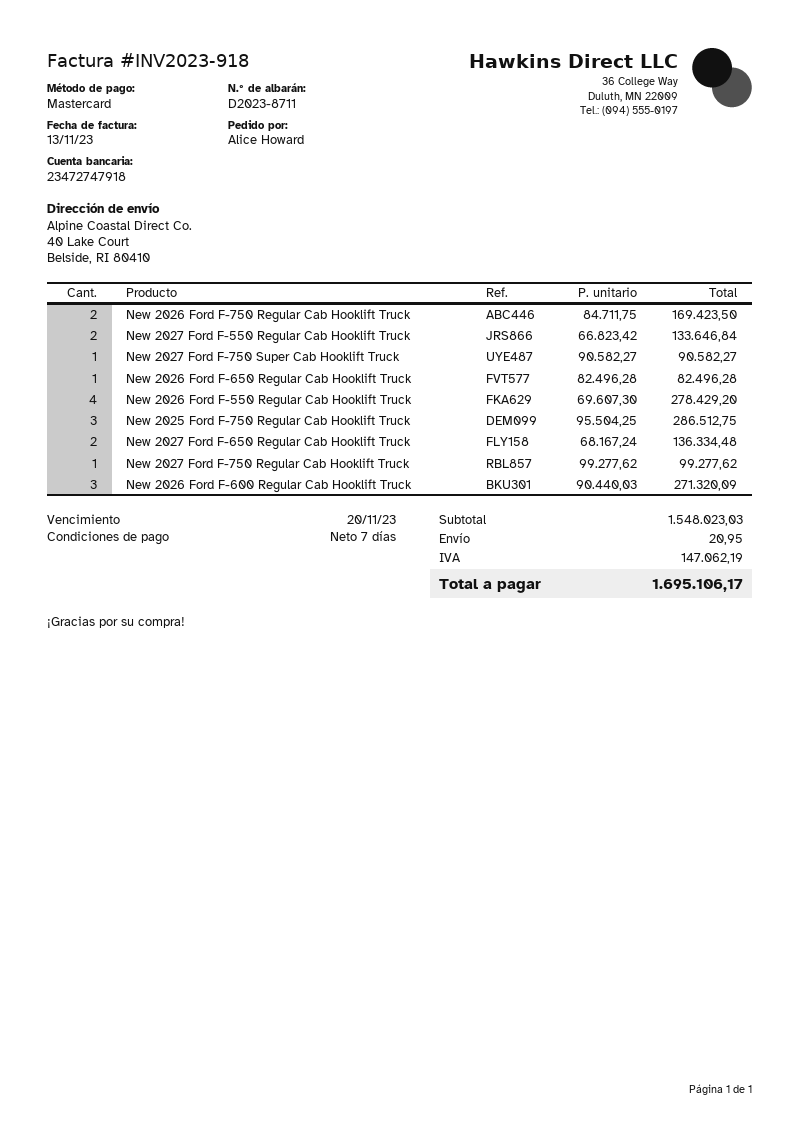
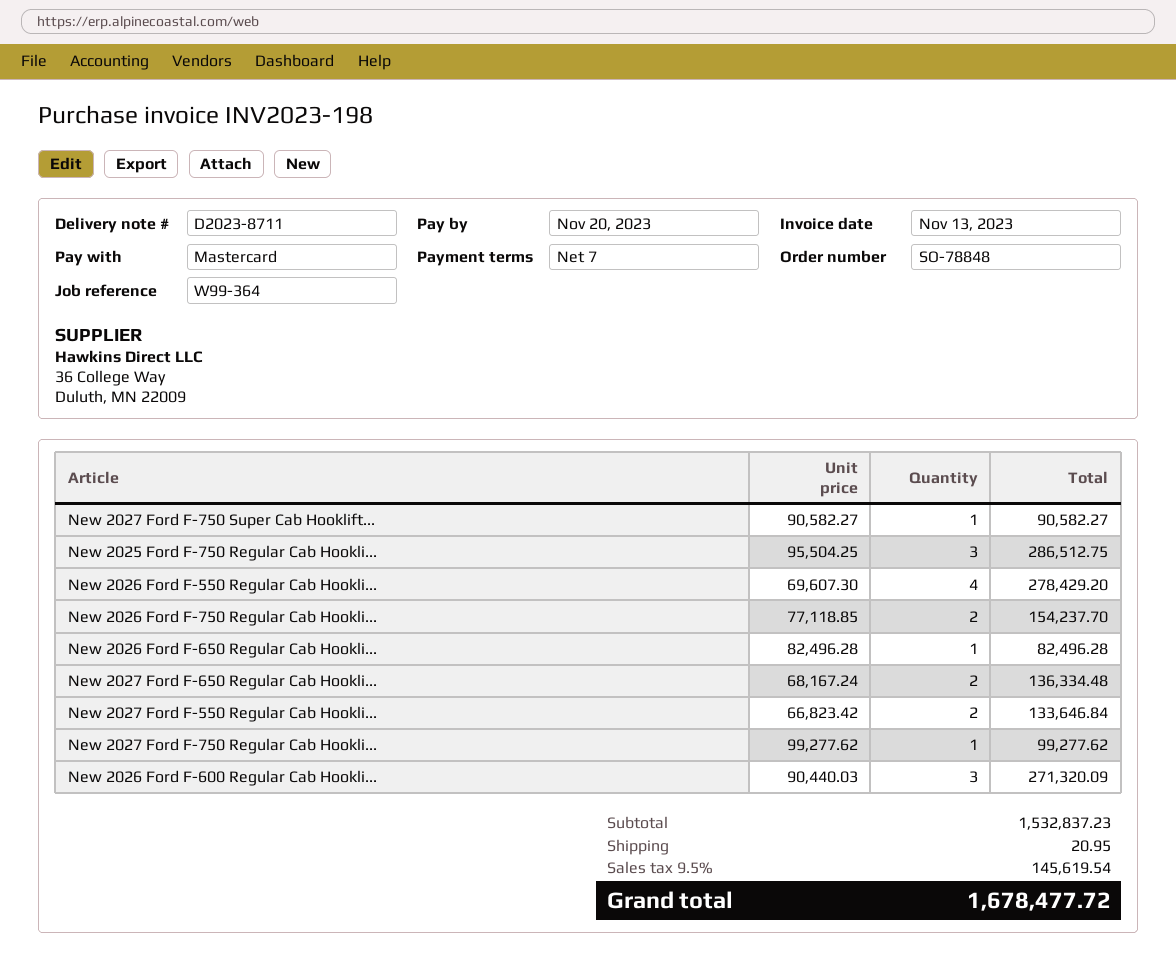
invoice number: INV2023-918 -> INV2023-198
New 2026 Ford F-750 Regular Cab Hooklift Truck: 2 x 84711.75 = 169423.50 -> 2 x 77118.85 = 154237.70
subtotal: 1548023.03 -> 1532837.23
tax: 147062.19 -> 145619.54
total: 1695106.17 -> 1678477.72

